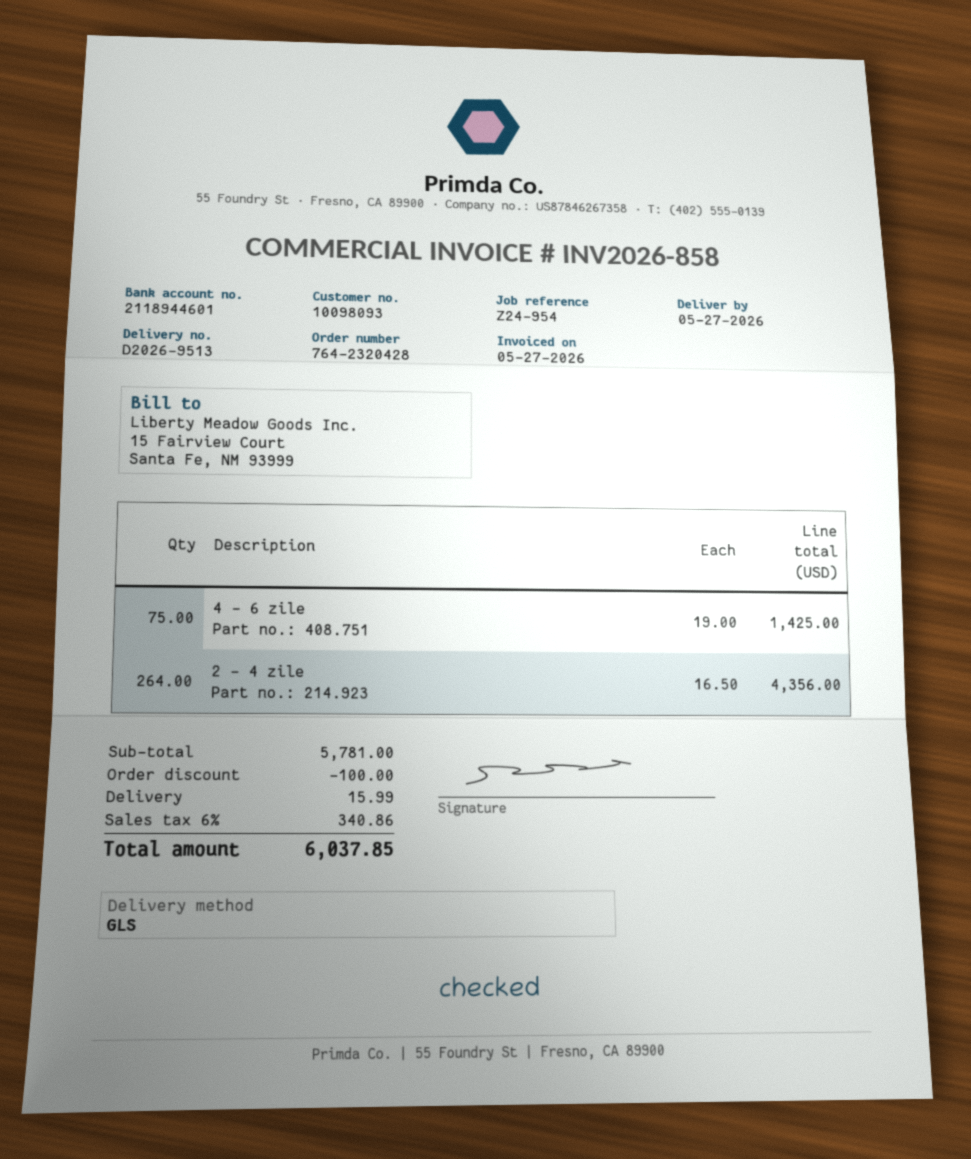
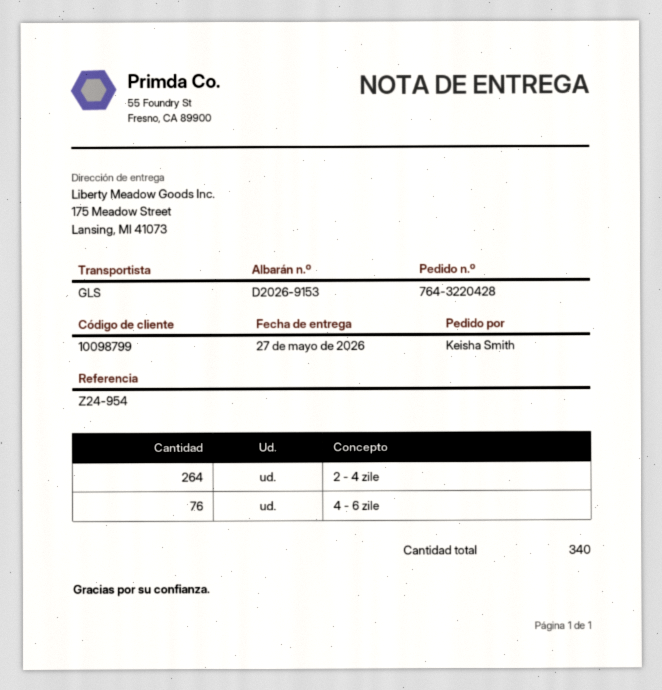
order number: 764-2320428 -> 764-3220428
delivery note number: D2026-9513 -> D2026-9153
customer number: 10098093 -> 10098799
4 - 6 zile: 75 -> 76

